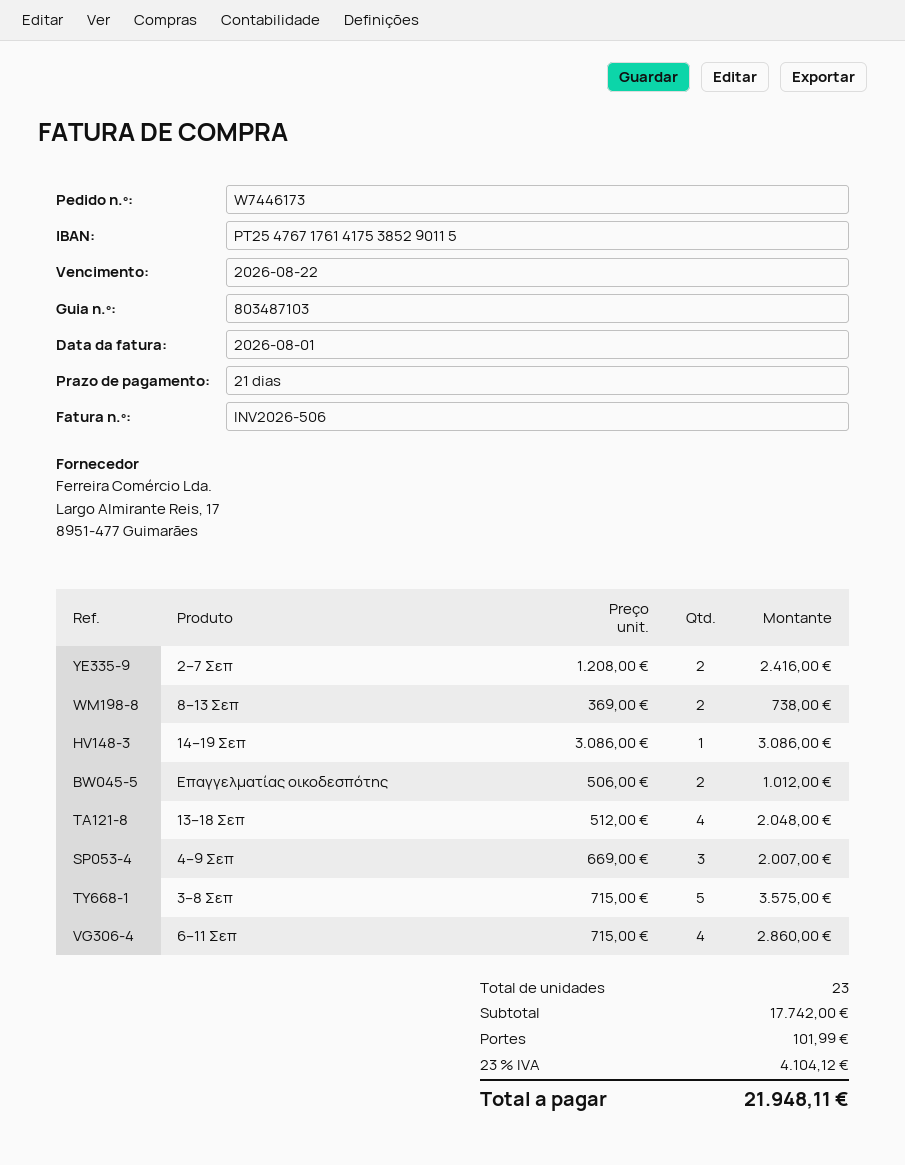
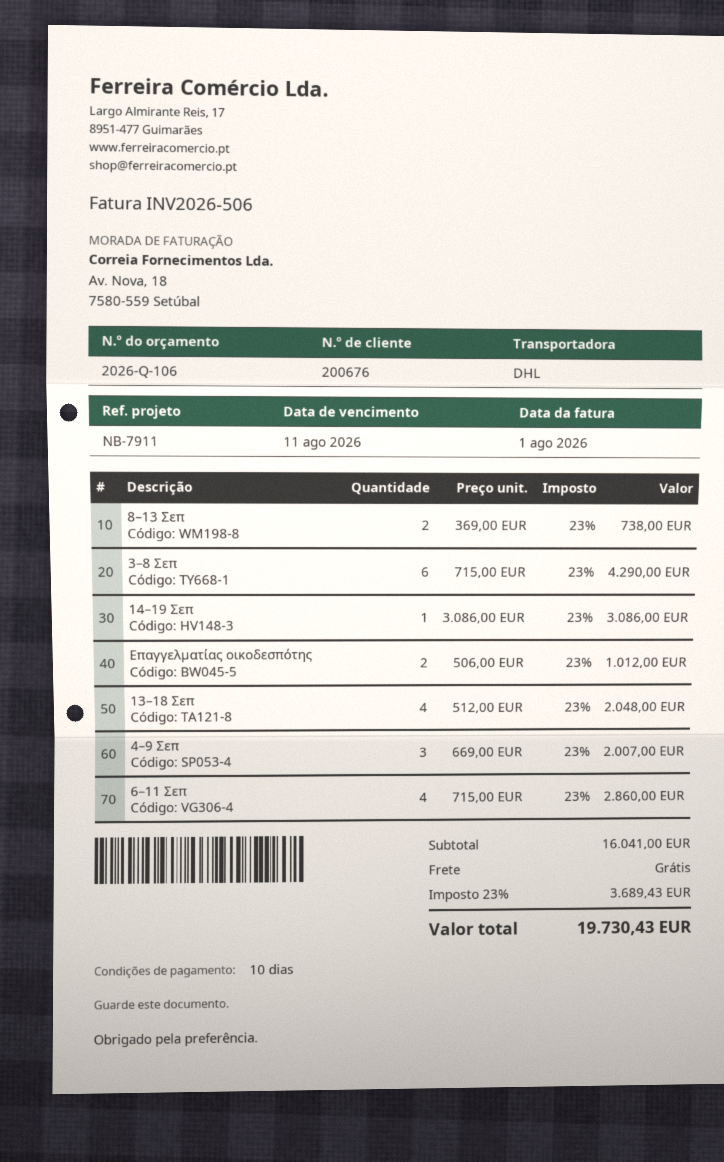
payment terms: 21 days -> 10 days
due date: 2026-08-22 -> 2026-08-11
2–7 Σεπ: 2 x 1208.00 = 2416.00 -> none
3–8 Σεπ: 5 x 715.00 = 3575.00 -> 6 x 715.00 = 4290.00
subtotal: 17742.00 -> 16041.00
shipping: 101.99 -> 0.00
tax: 23% = 4104.12 -> 23% = 3689.43
total: 21948.11 -> 19730.43

